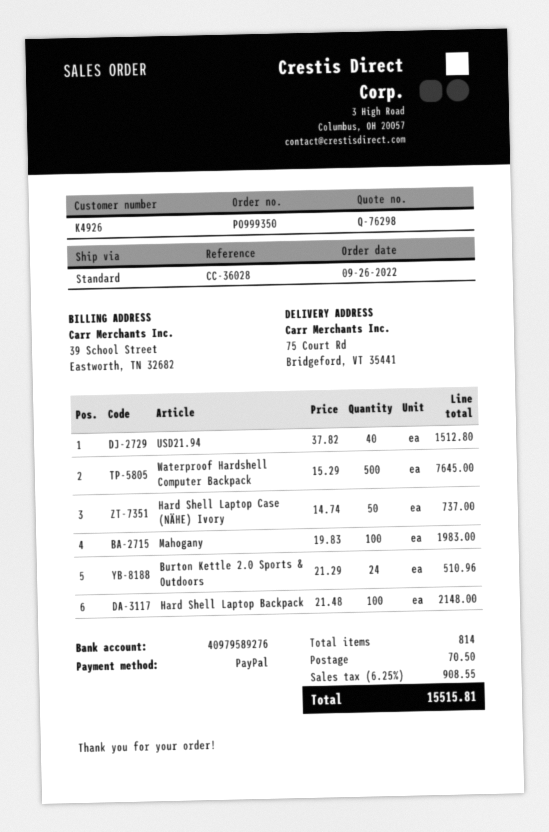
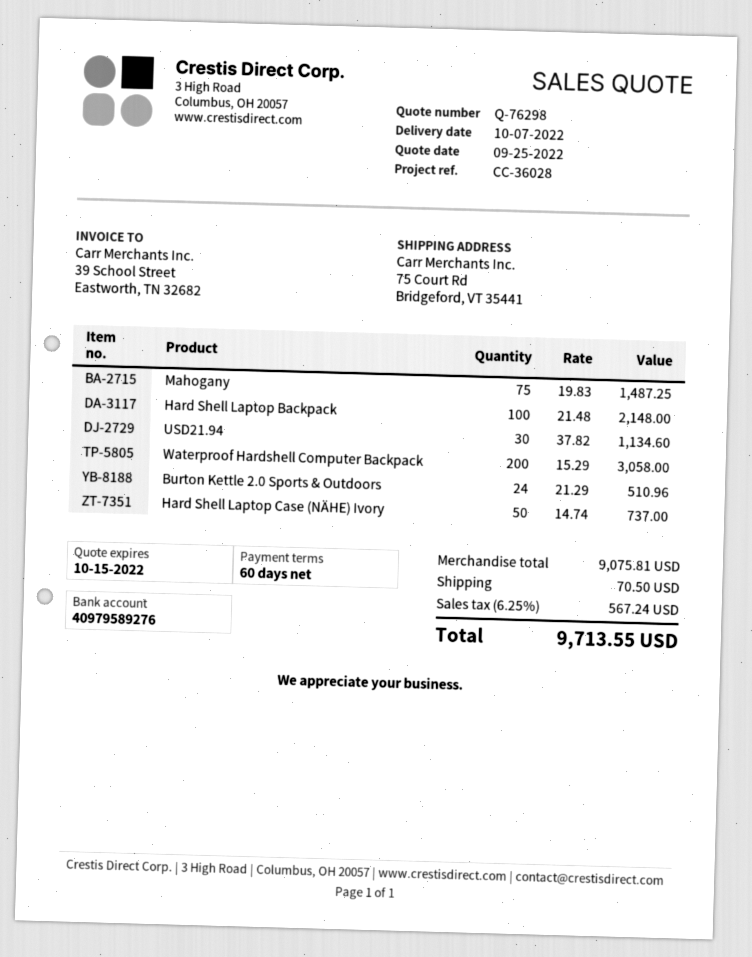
USD21.94: 40 x 37.82 = 1512.80 -> 30 x 37.82 = 1134.60
Waterproof Hardshell Computer Backpack: 500 x 15.29 = 7645.00 -> 200 x 15.29 = 3058.00
Mahogany: 100 x 19.83 = 1983.00 -> 75 x 19.83 = 1487.25
tax: 6.25% = 908.55 -> 6.25% = 567.24
total: 15515.81 -> 9713.55

